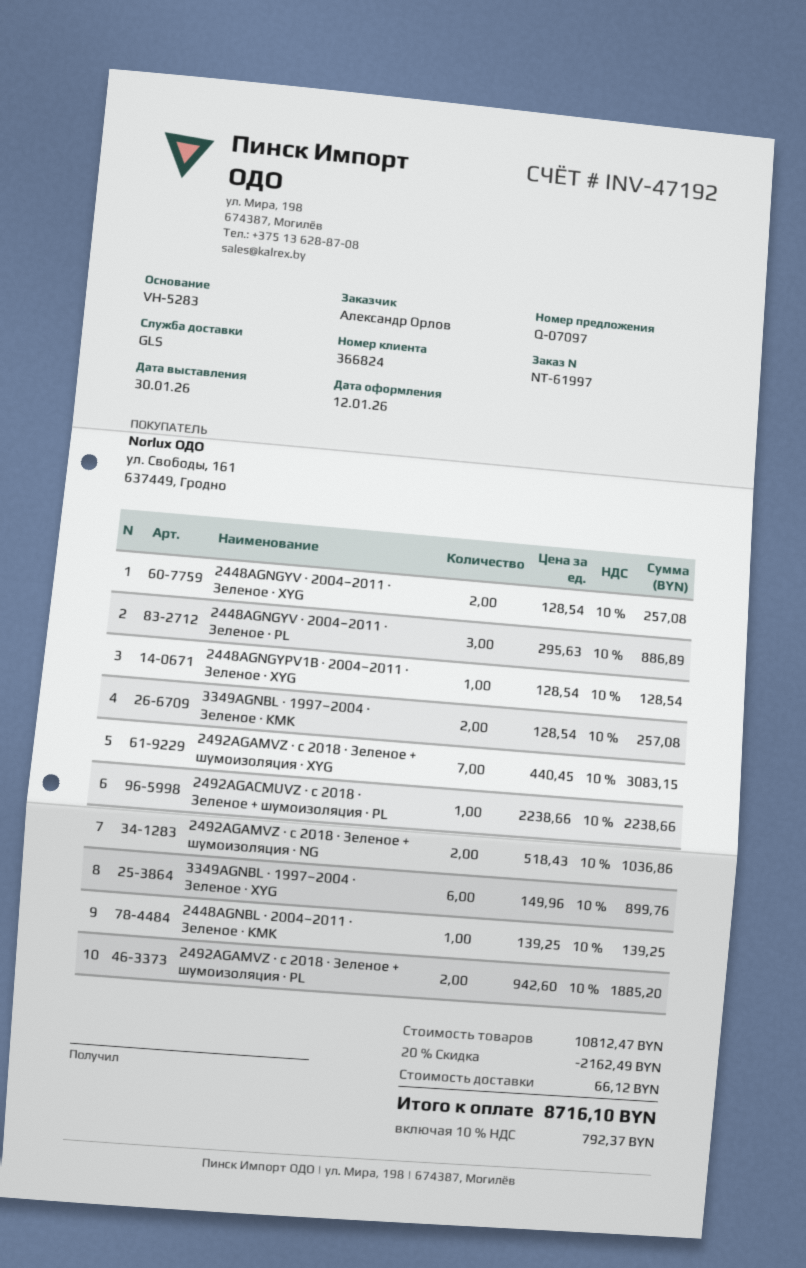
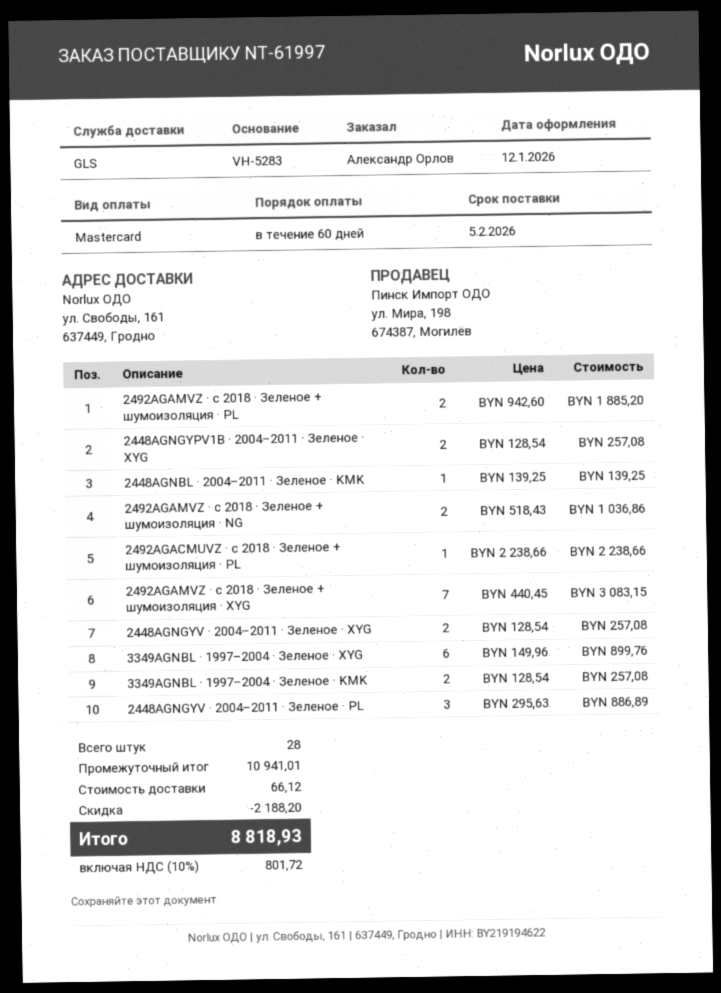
2448AGNGYPV1B · 2004–2011 · Зеленое · XYG: 1 x 128.54 = 128.54 -> 2 x 128.54 = 257.08
subtotal: 10812.47 -> 10941.01
discount: 2162.49 -> 2188.20
tax: 10% = 792.37 -> 10% = 801.72
total: 8716.10 -> 8818.93

